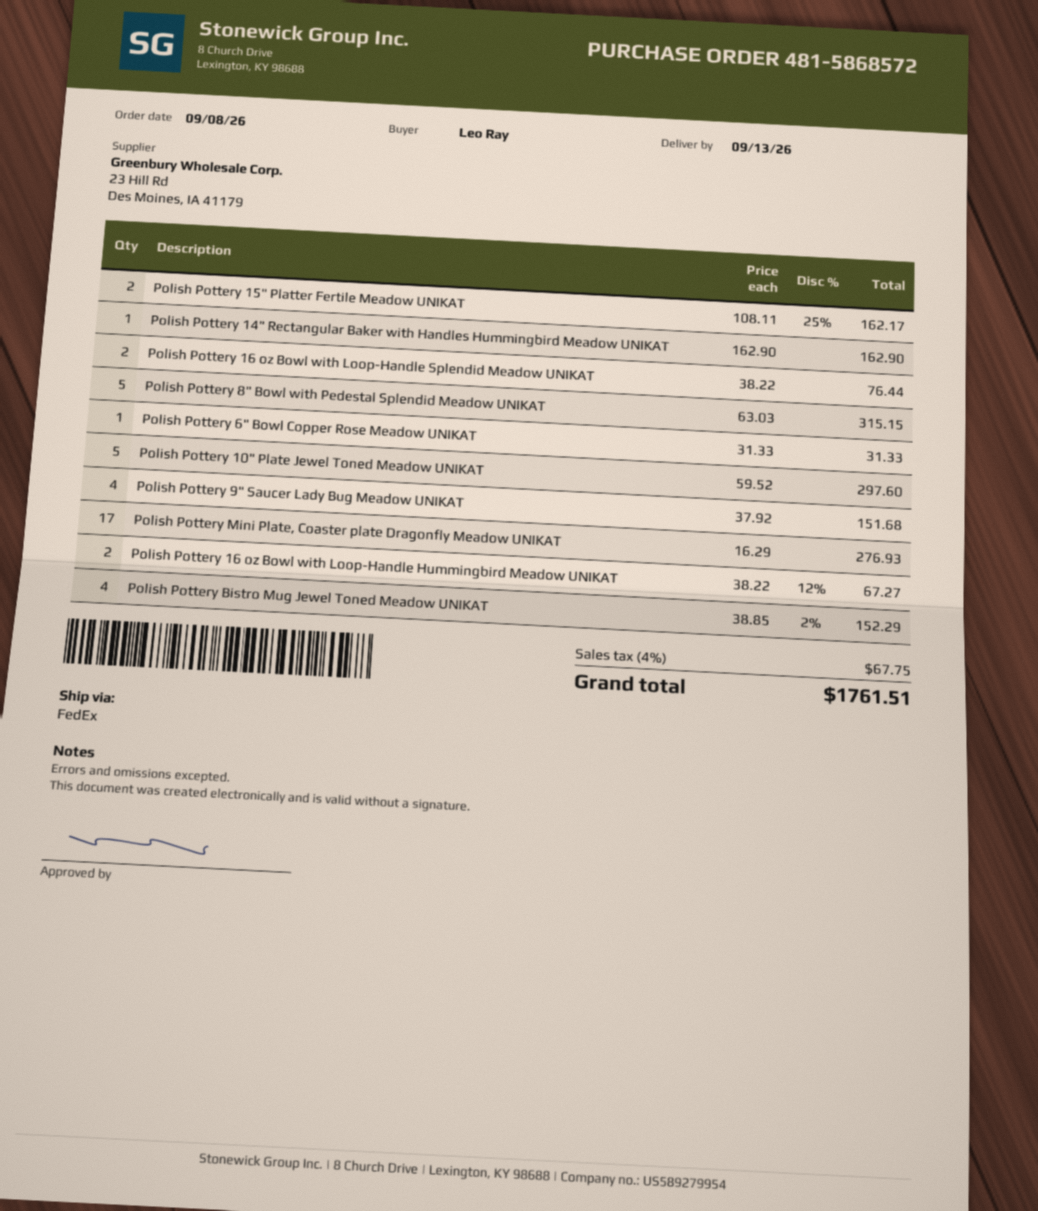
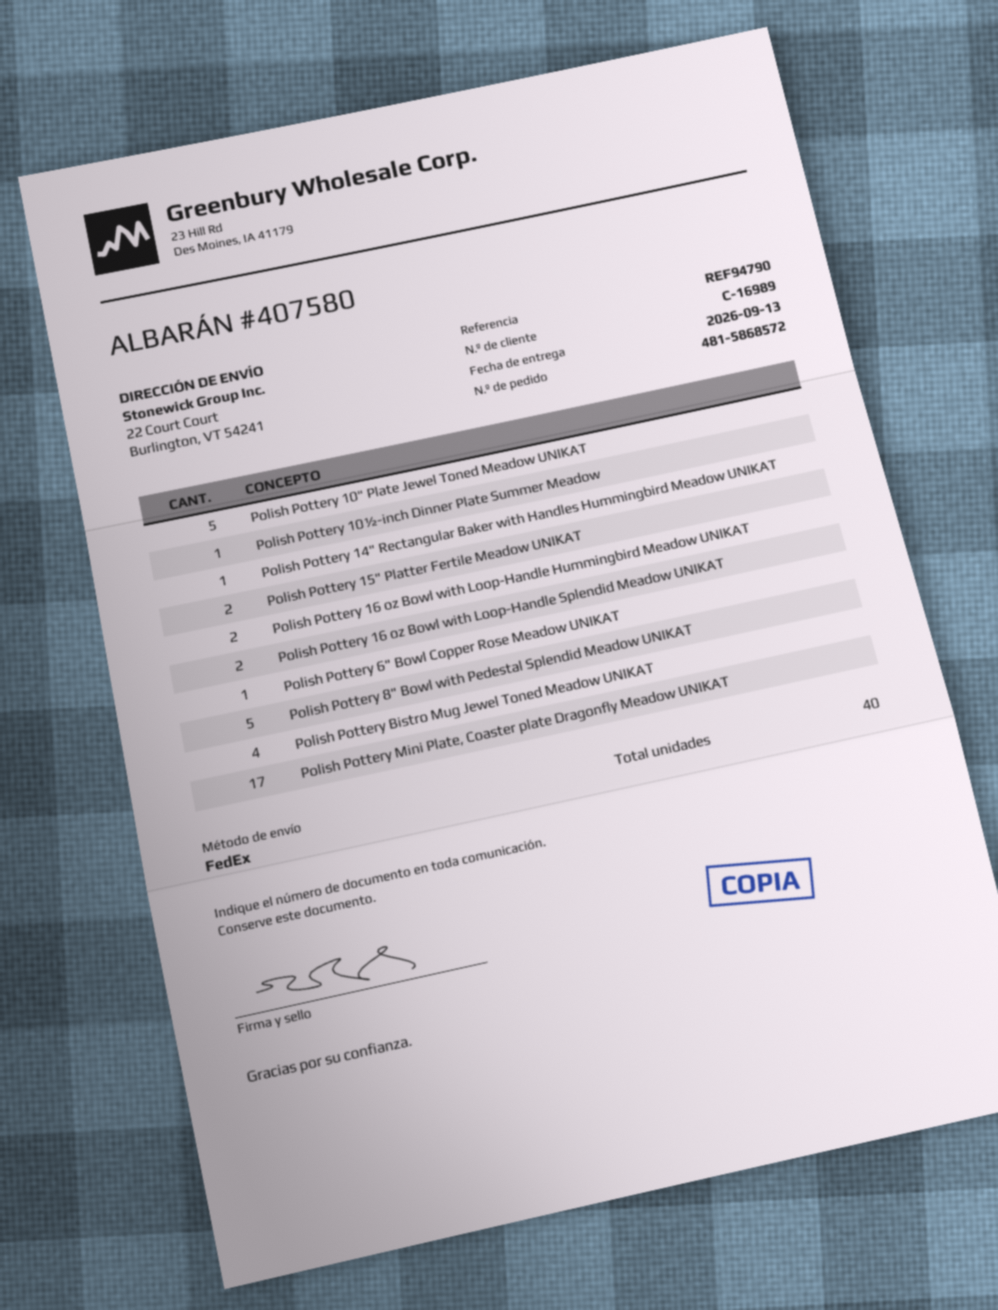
Polish Pottery 9" Saucer Lady Bug Meadow UNIKAT: 4 -> none
Polish Pottery 10½-inch Dinner Plate Summer Meadow: none -> 1

